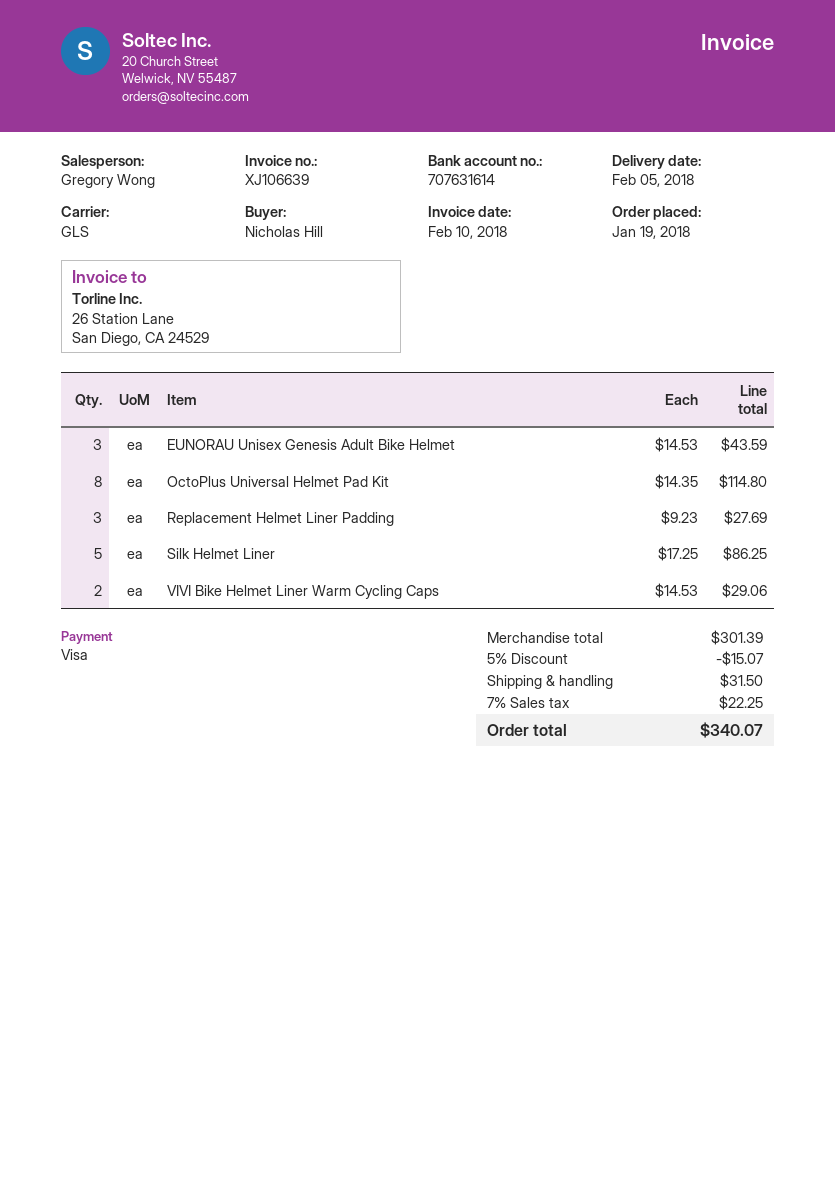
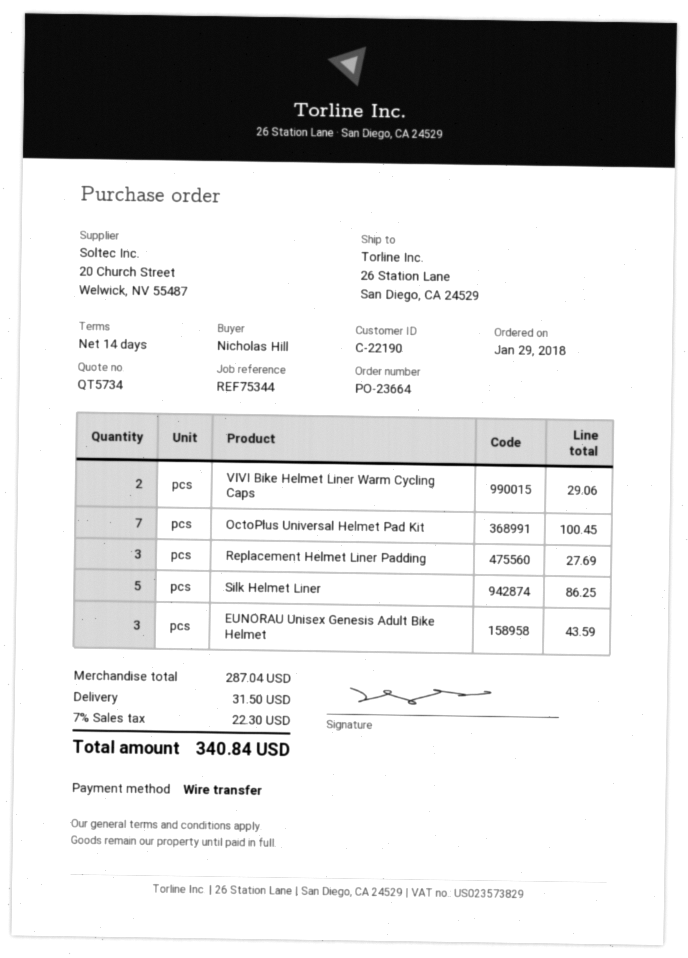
order date: 2018-01-19 -> 2018-01-29
payment method: Visa -> bank transfer
OctoPlus Universal Helmet Pad Kit: 8 for 114.80 -> 7 for 100.45
subtotal: 301.39 -> 287.04
discount: 5% = 15.07 -> none
tax: 7% = 22.25 -> 7% = 22.30
total: 340.07 -> 340.84

